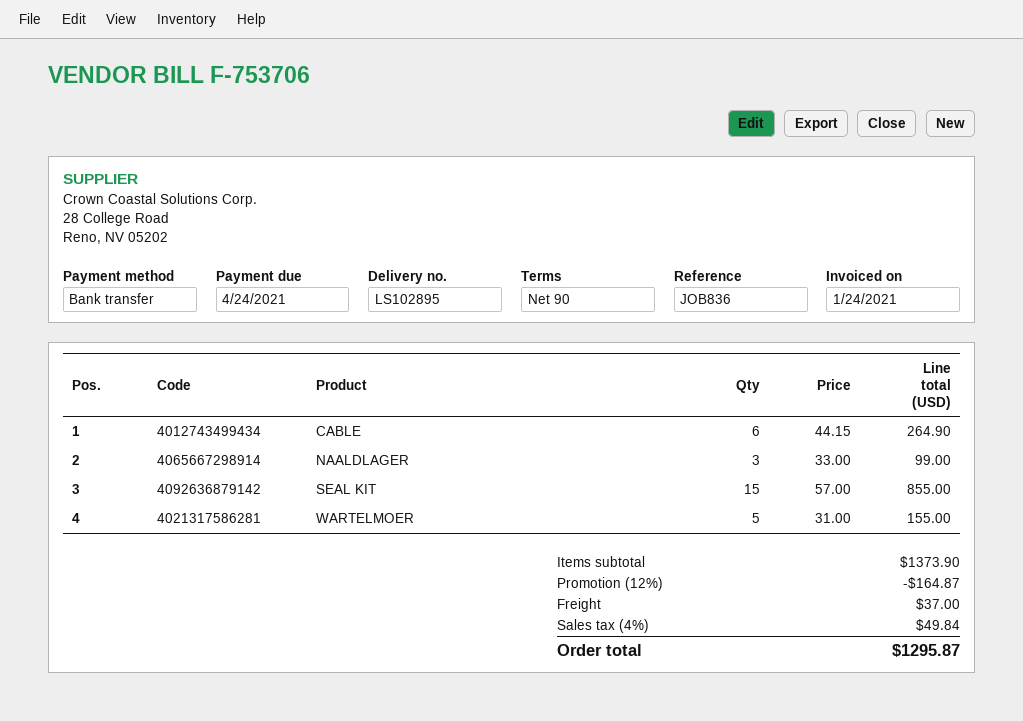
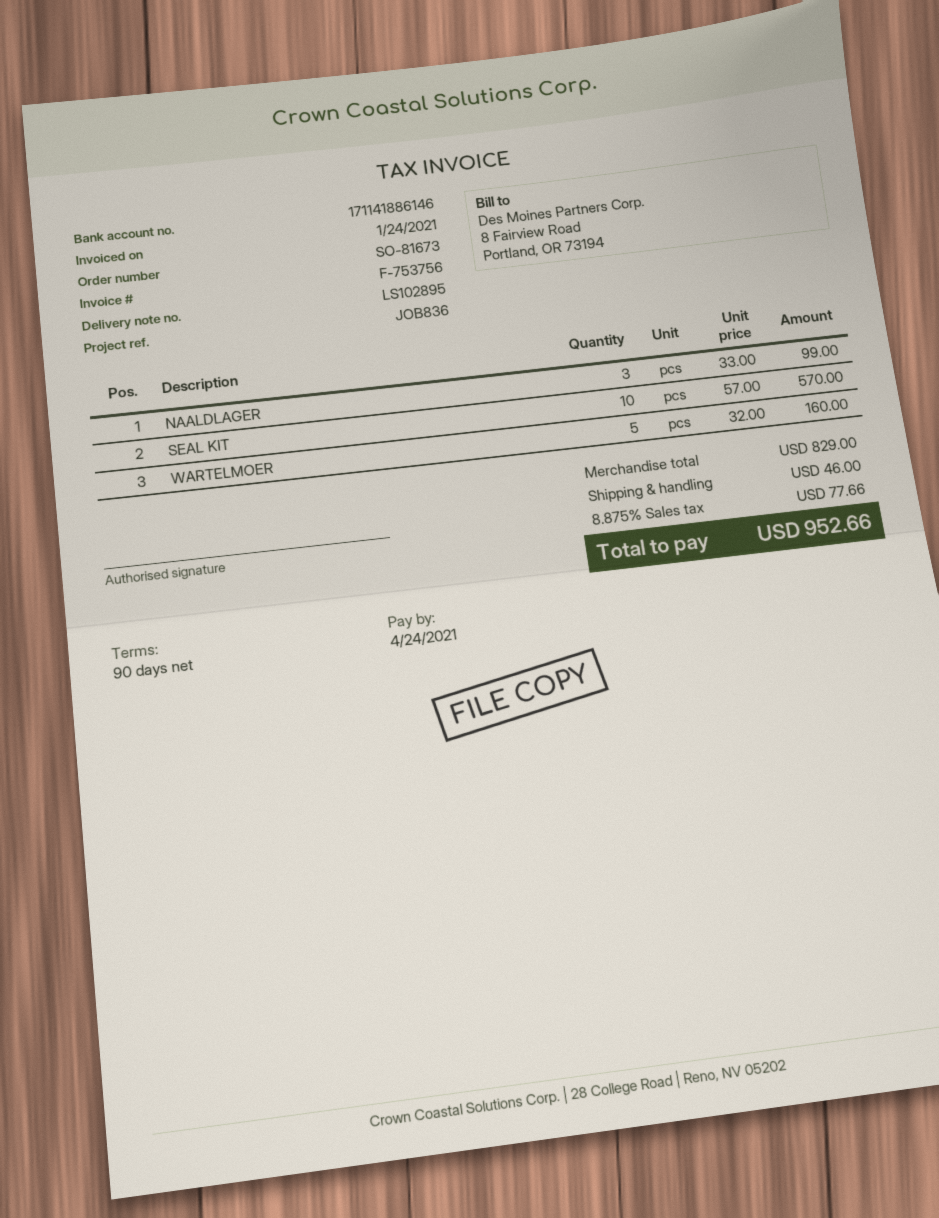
invoice number: F-753706 -> F-753756
CABLE: 6 x 44.15 = 264.90 -> none
SEAL KIT: 15 x 57.00 = 855.00 -> 10 x 57.00 = 570.00
WARTELMOER: 5 x 31.00 = 155.00 -> 5 x 32.00 = 160.00
subtotal: 1373.90 -> 829.00
discount: 12% = 164.87 -> none
shipping: 37.00 -> 46.00
tax: 4% = 49.84 -> 8.875% = 77.66
total: 1295.87 -> 952.66

